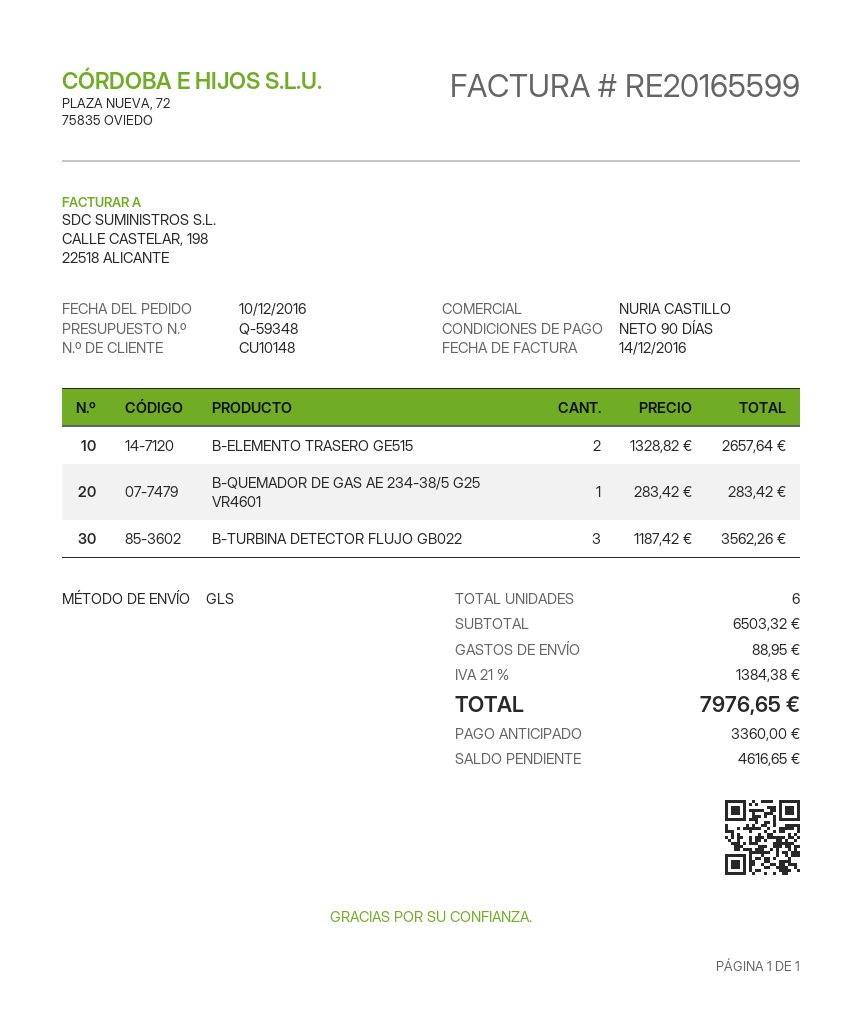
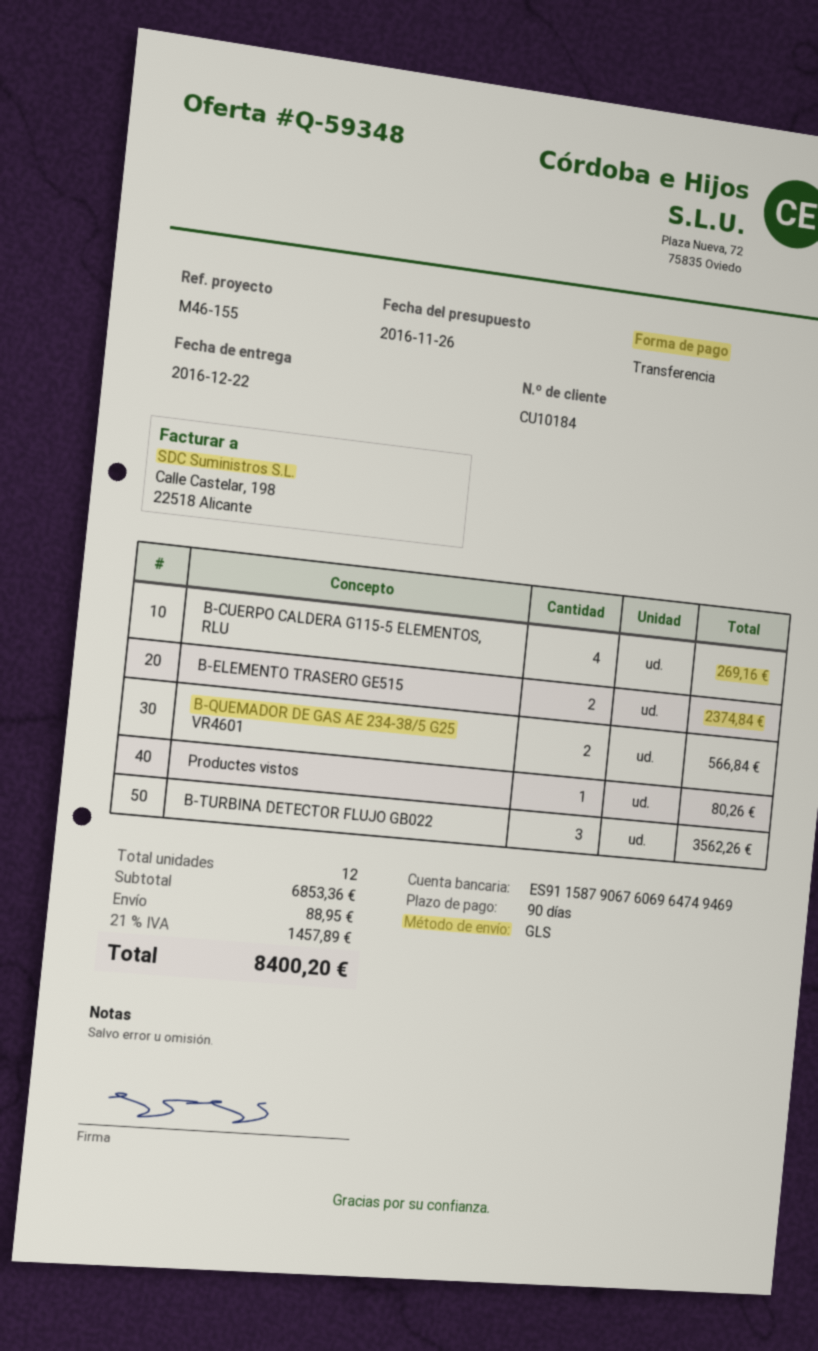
customer number: CU10148 -> CU10184
B-ELEMENTO TRASERO GE515: 2 for 2657.64 -> 2 for 2374.84
B-QUEMADOR DE GAS AE 234-38/5 G25 VR4601: 1 for 283.42 -> 2 for 566.84
B-CUERPO CALDERA G115-5 ELEMENTOS, RLU: none -> 4 for 269.16
Productes vistos: none -> 1 for 80.26
total quantity: 6 -> 12
subtotal: 6503.32 -> 6853.36
tax: 21% = 1384.38 -> 21% = 1457.89
total: 7976.65 -> 8400.20

